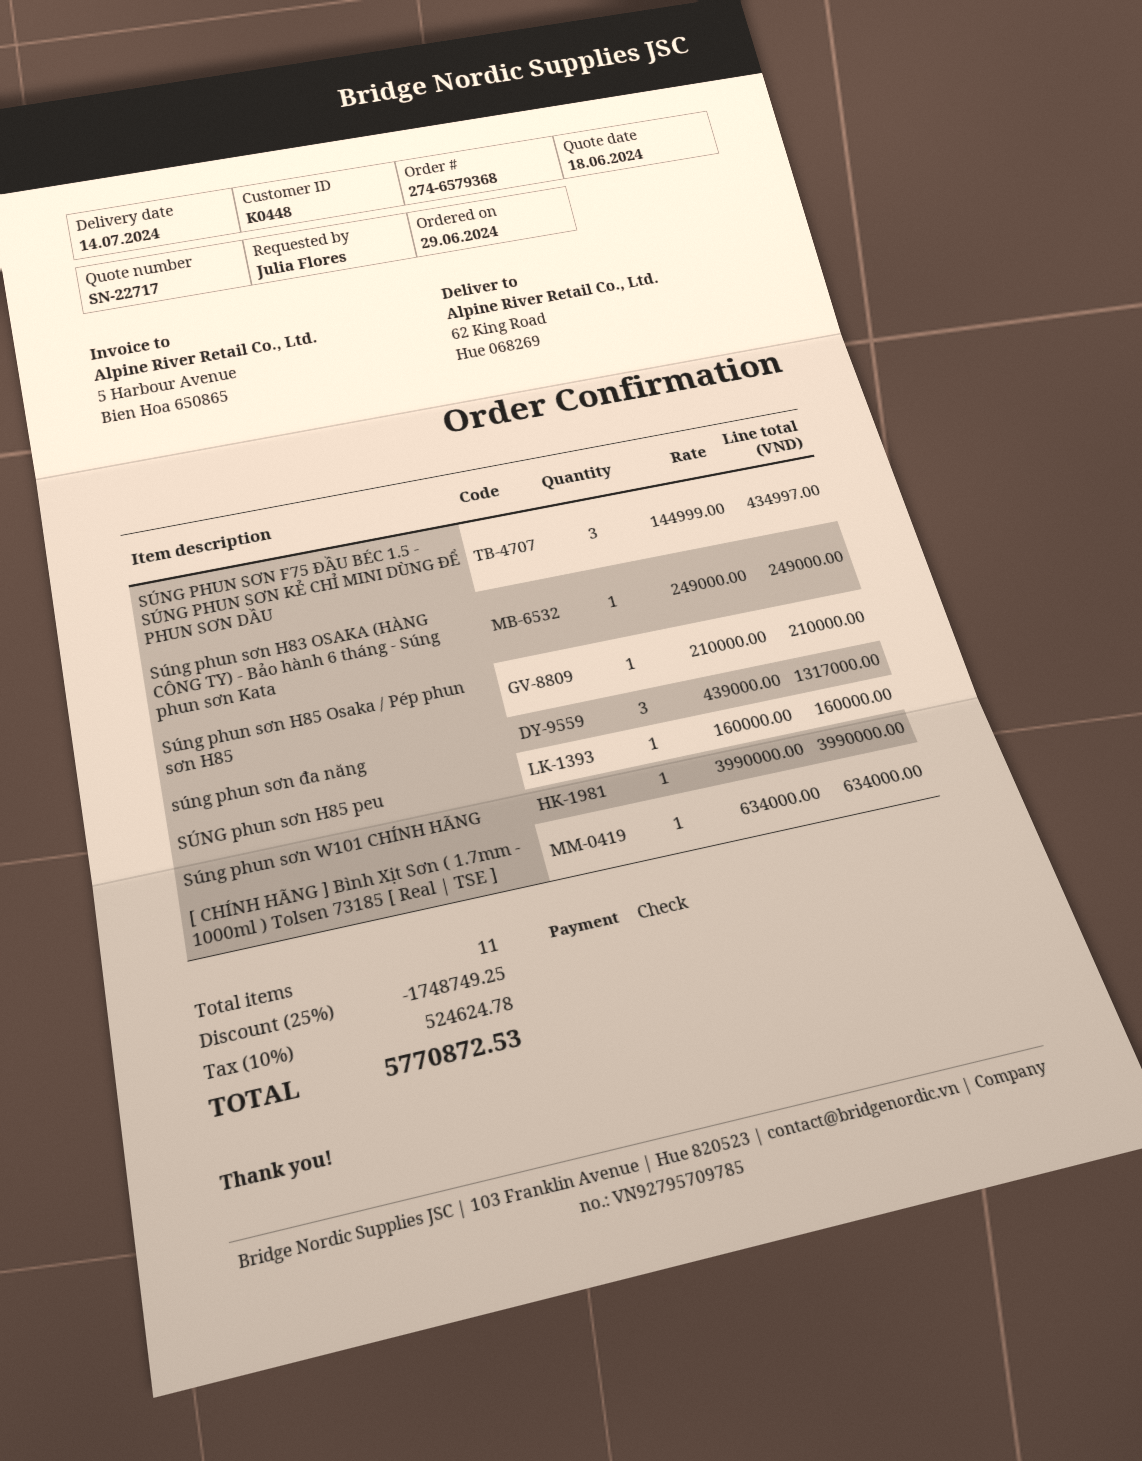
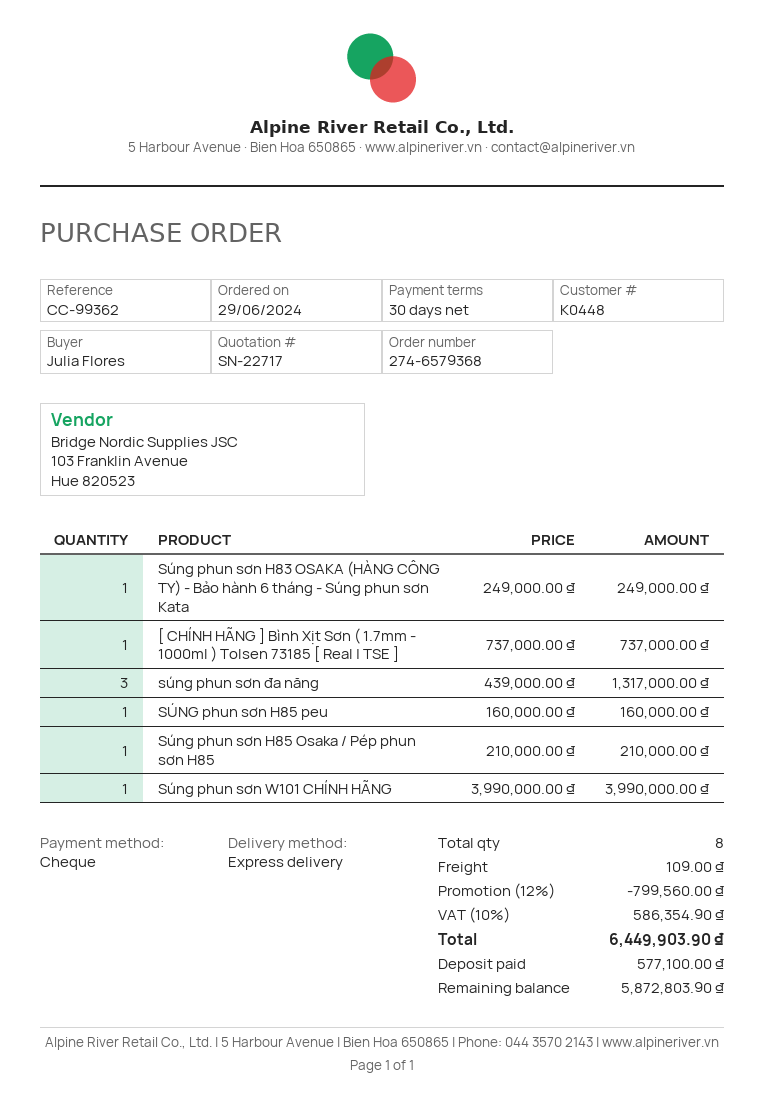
SÚNG PHUN SƠN F75 ĐẦU BÉC 1.5 - SÚNG PHUN SƠN KẺ CHỈ MINI DÙNG ĐỂ PHUN SƠN DẦU: 3 x 144999.00 = 434997.00 -> none
[ CHÍNH HÃNG ] Bình Xịt Sơn ( 1.7mm - 1000ml ) Tolsen 73185 [ Real | TSE ]: 1 x 634000.00 = 634000.00 -> 1 x 737000.00 = 737000.00
total quantity: 11 -> 8
discount: 25% = 1748749.25 -> 12% = 799560.00
shipping: none -> 109.00
tax: 10% = 524624.78 -> 10% = 586354.90
total: 5770872.53 -> 6449903.90

